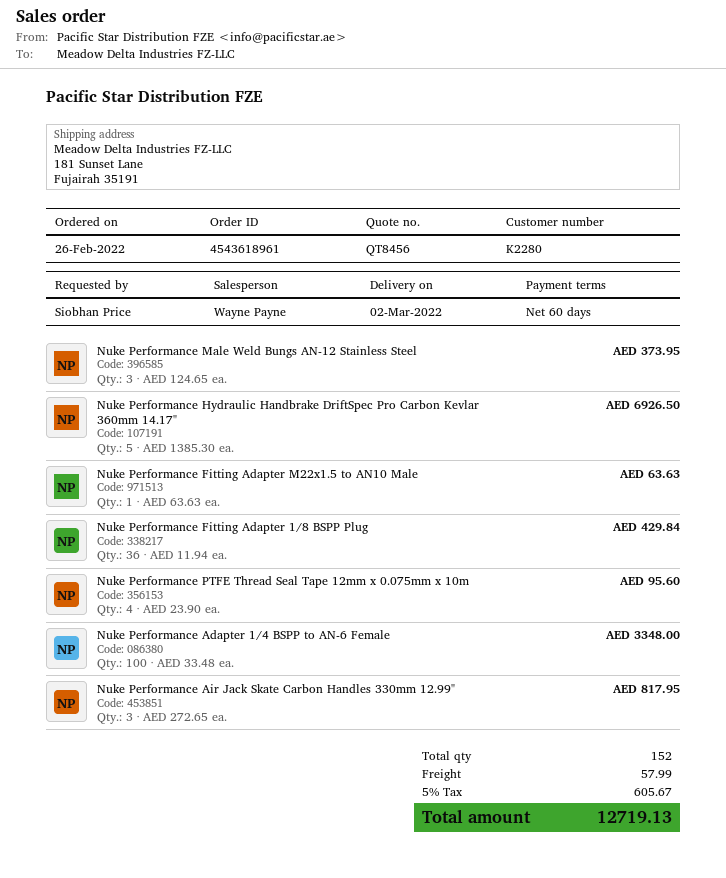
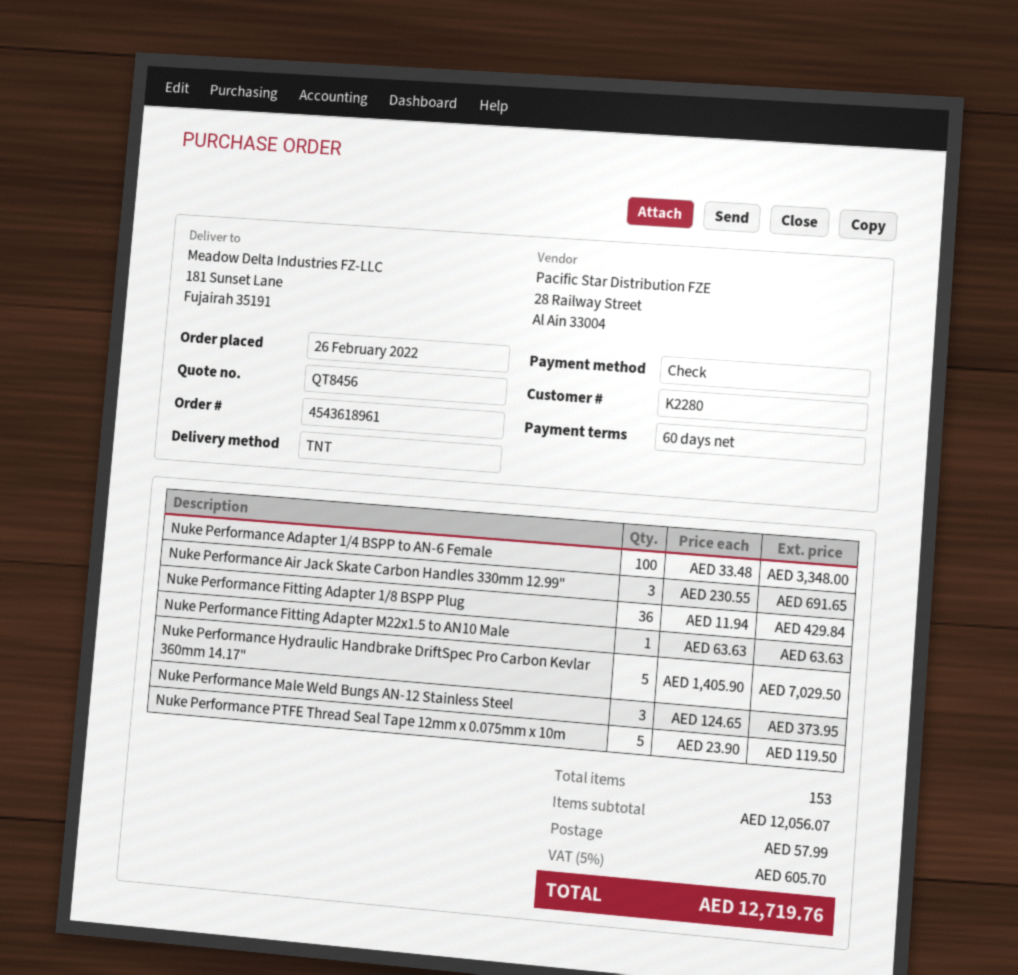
Nuke Performance Hydraulic Handbrake DriftSpec Pro Carbon Kevlar 360mm 14.17": 5 x 1385.30 = 6926.50 -> 5 x 1405.90 = 7029.50
Nuke Performance PTFE Thread Seal Tape 12mm x 0.075mm x 10m: 4 x 23.90 = 95.60 -> 5 x 23.90 = 119.50
Nuke Performance Air Jack Skate Carbon Handles 330mm 12.99": 3 x 272.65 = 817.95 -> 3 x 230.55 = 691.65
total quantity: 152 -> 153
tax: 5% = 605.67 -> 5% = 605.70
total: 12719.13 -> 12719.76

